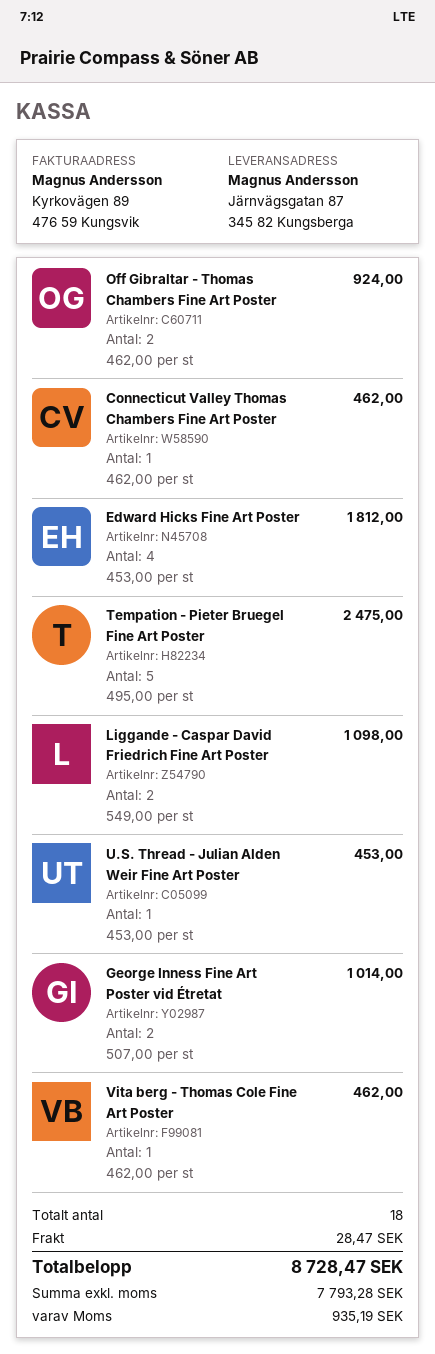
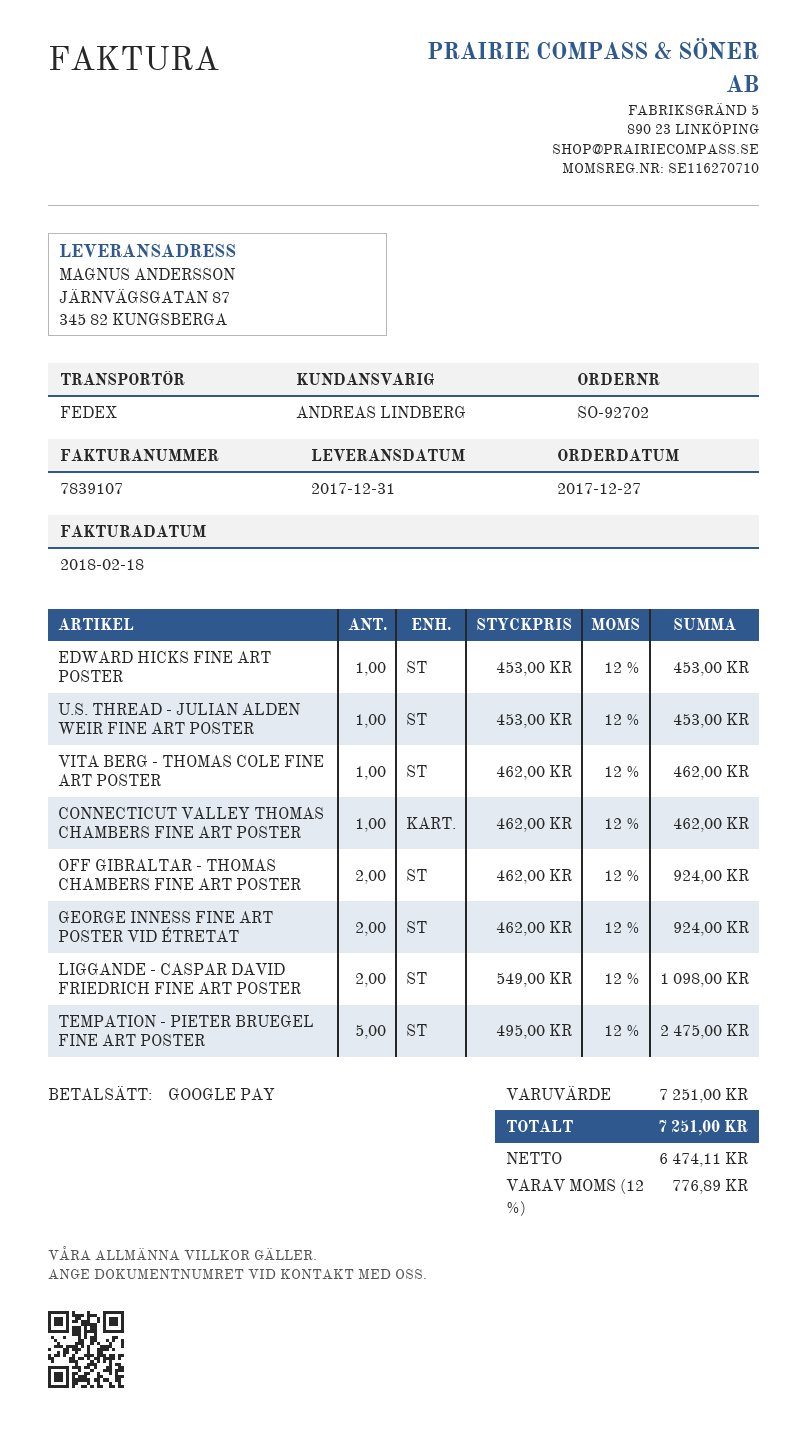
Edward Hicks Fine Art Poster: 4 x 453.00 = 1812.00 -> 1 x 453.00 = 453.00
George Inness Fine Art Poster vid Étretat: 2 x 507.00 = 1014.00 -> 2 x 462.00 = 924.00
shipping: 28.47 -> none
net: 7793.28 -> 6474.11
tax: 935.19 -> 776.89
total: 8728.47 -> 7251.00

